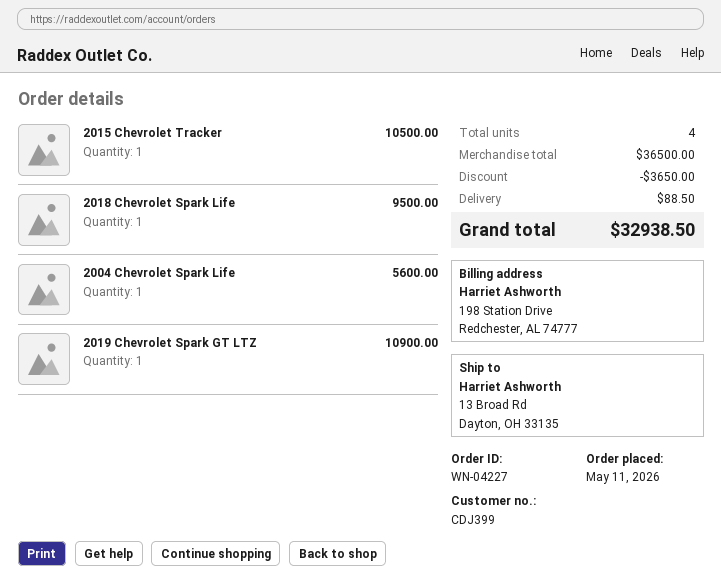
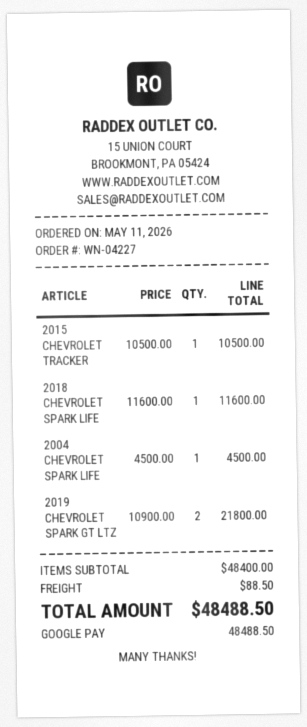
2018 Chevrolet Spark Life: 1 for 9500.00 -> 1 for 11600.00
2004 Chevrolet Spark Life: 1 for 5600.00 -> 1 for 4500.00
2019 Chevrolet Spark GT LTZ: 1 for 10900.00 -> 2 for 21800.00
subtotal: 36500.00 -> 48400.00
discount: 3650.00 -> none
total: 32938.50 -> 48488.50

